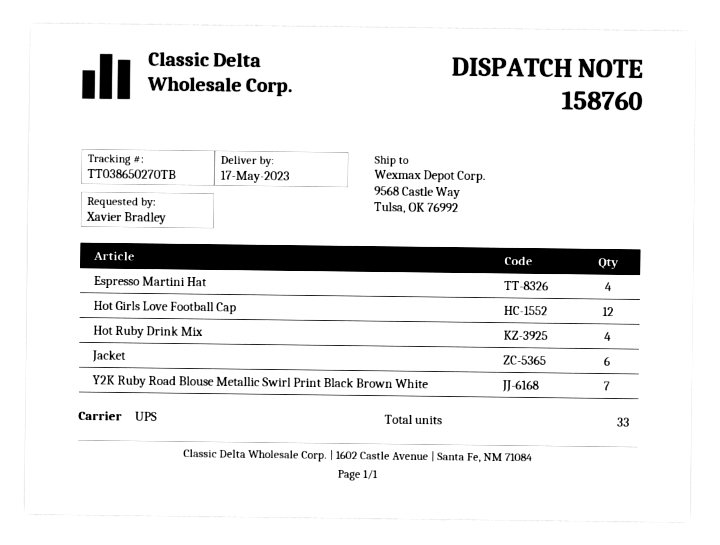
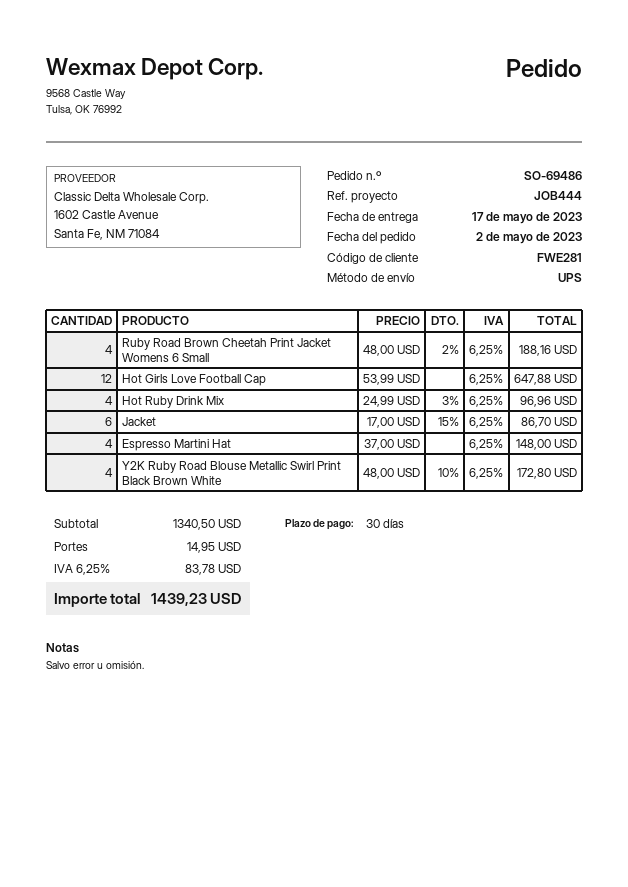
Y2K Ruby Road Blouse Metallic Swirl Print Black Brown White: 7 -> 4
Ruby Road Brown Cheetah Print Jacket Womens 6 Small: none -> 4

